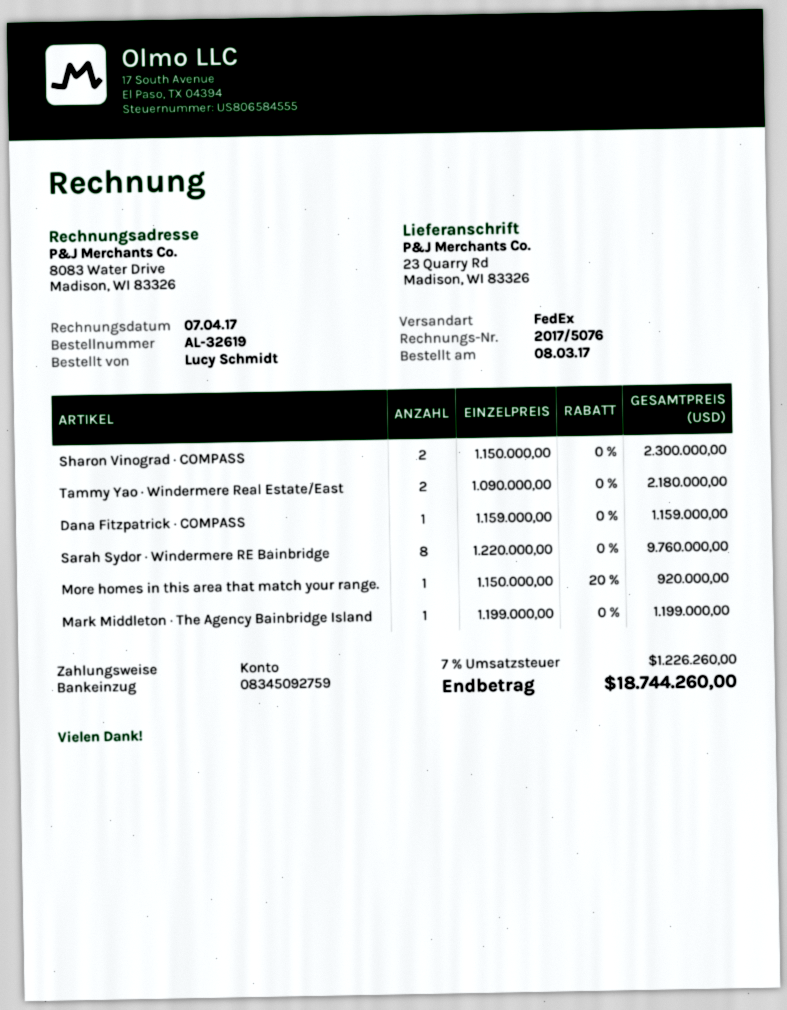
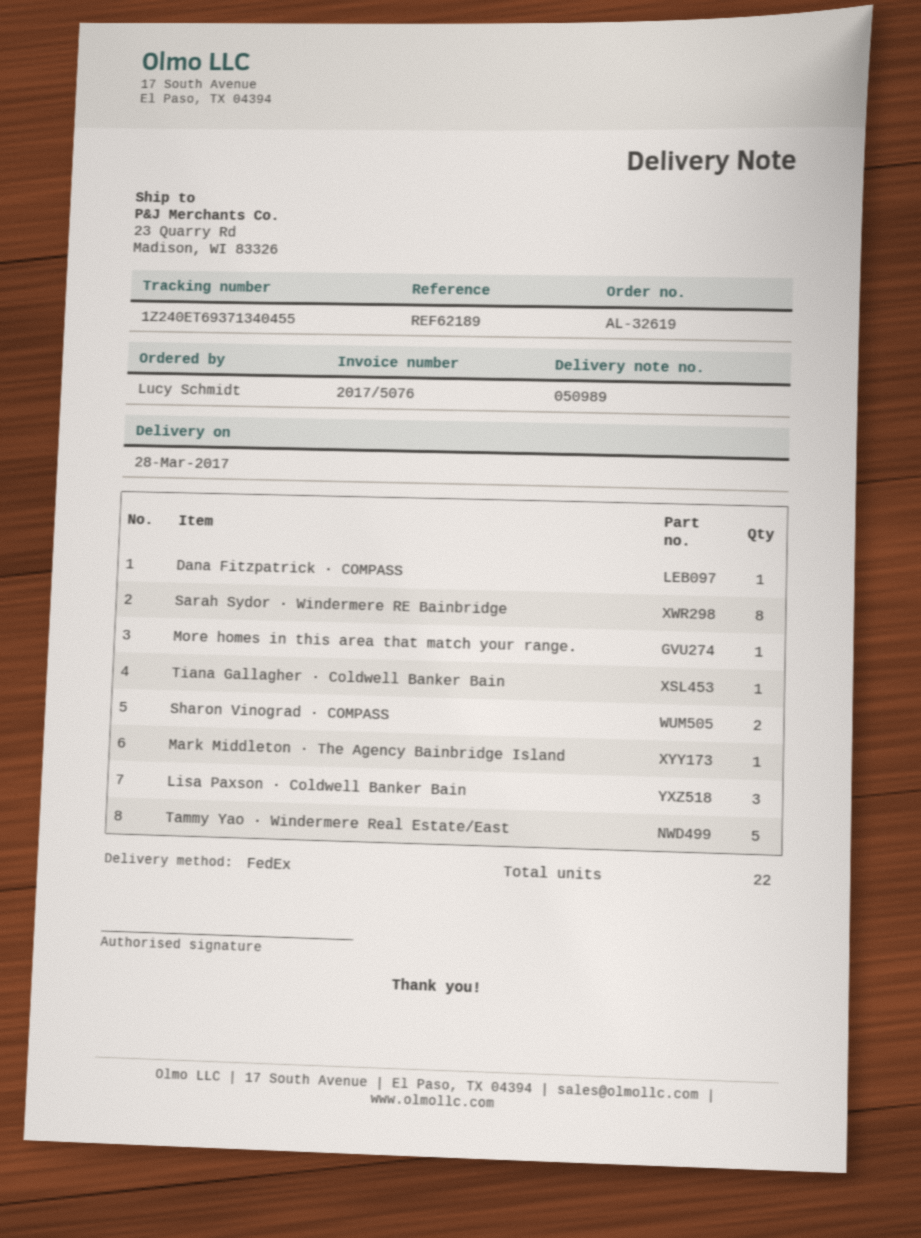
Tammy Yao · Windermere Real Estate/East: 2 -> 5
Tiana Gallagher · Coldwell Banker Bain: none -> 1
Lisa Paxson · Coldwell Banker Bain: none -> 3

